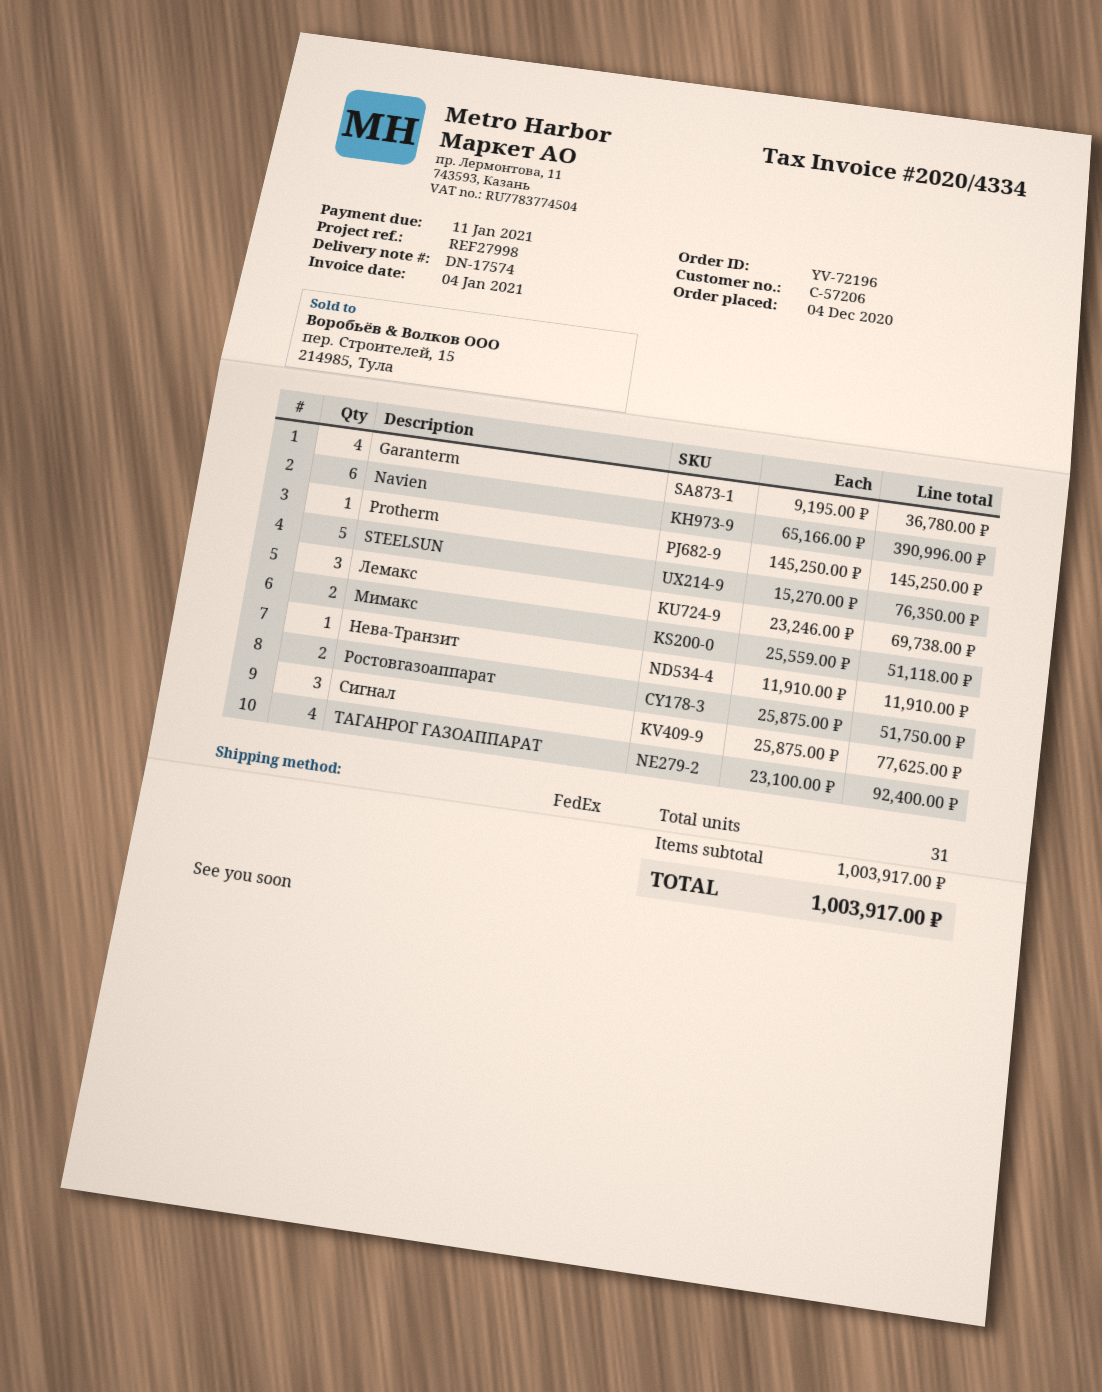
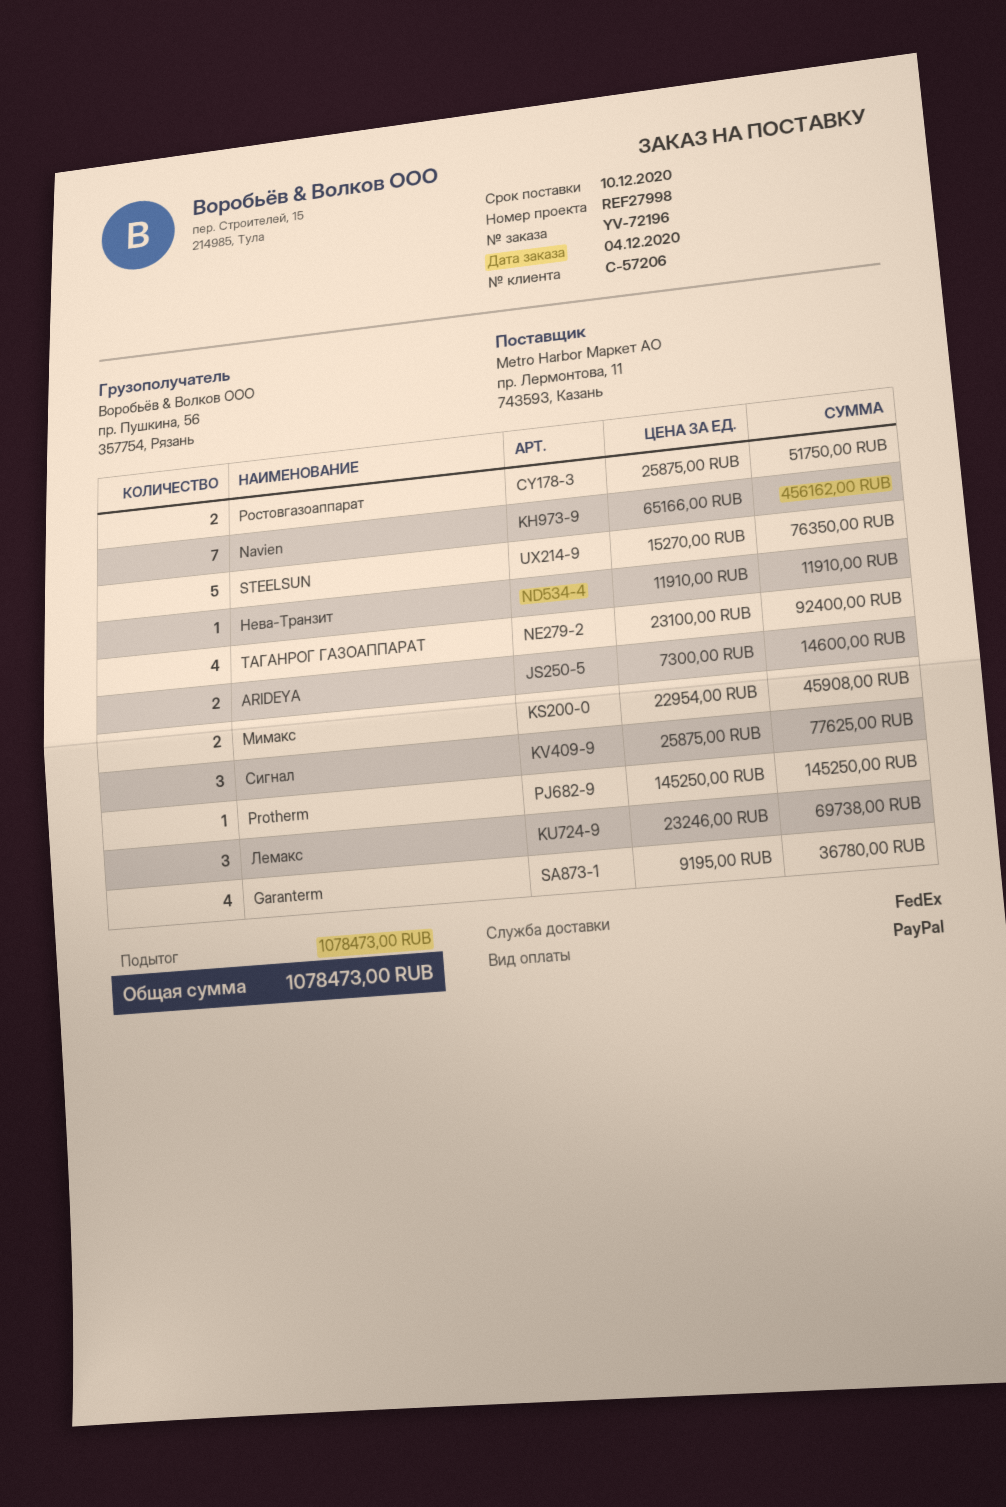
Navien: 6 x 65166.00 = 390996.00 -> 7 x 65166.00 = 456162.00
Мимакс: 2 x 25559.00 = 51118.00 -> 2 x 22954.00 = 45908.00
ARIDEYA: none -> 2 x 7300.00 = 14600.00
subtotal: 1003917.00 -> 1078473.00
total: 1003917.00 -> 1078473.00

